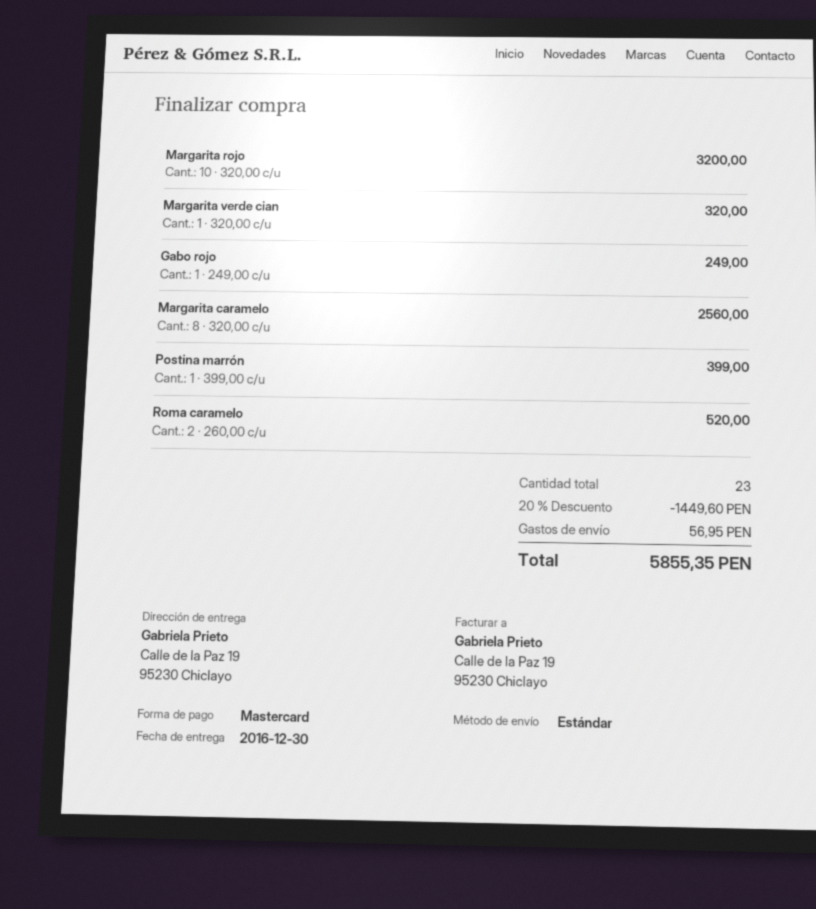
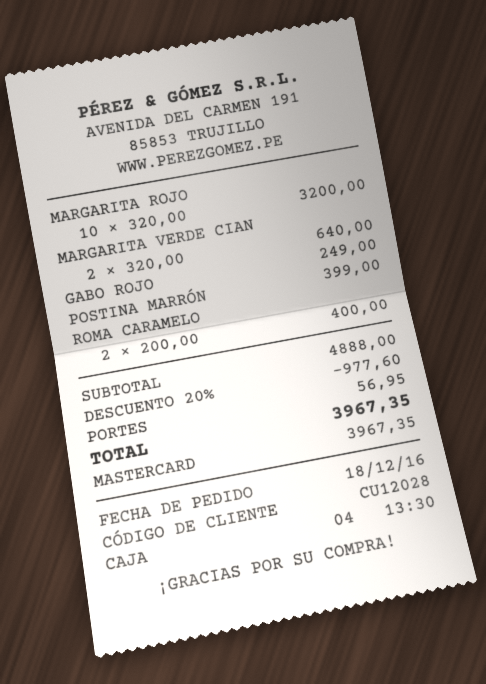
Margarita verde cian: 1 x 320.00 = 320.00 -> 2 x 320.00 = 640.00
Margarita caramelo: 8 x 320.00 = 2560.00 -> none
Roma caramelo: 2 x 260.00 = 520.00 -> 2 x 200.00 = 400.00
discount: 20% = 1449.60 -> 20% = 977.60
total: 5855.35 -> 3967.35

